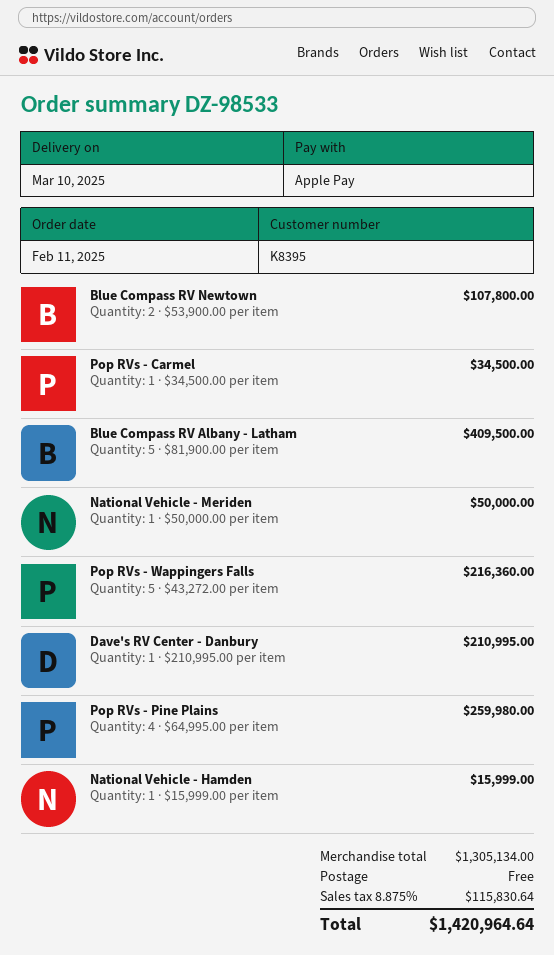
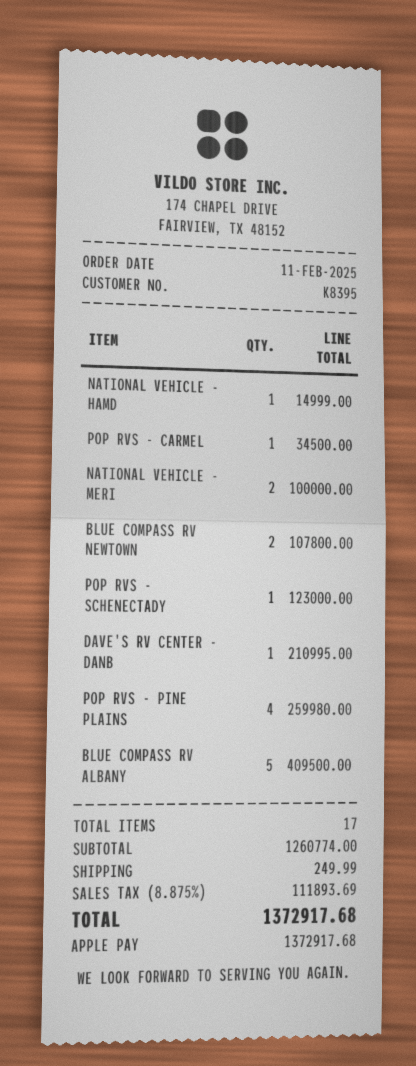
National Vehicle - Meriden: 1 for 50000.00 -> 2 for 100000.00
Pop RVs - Wappingers Falls: 5 for 216360.00 -> none
National Vehicle - Hamden: 1 for 15999.00 -> 1 for 14999.00
POP RVS - SCHENECTADY: none -> 1 for 123000.00
subtotal: 1305134.00 -> 1260774.00
shipping: 0.00 -> 249.99
tax: 8.875% = 115830.64 -> 8.875% = 111893.69
total: 1420964.64 -> 1372917.68

